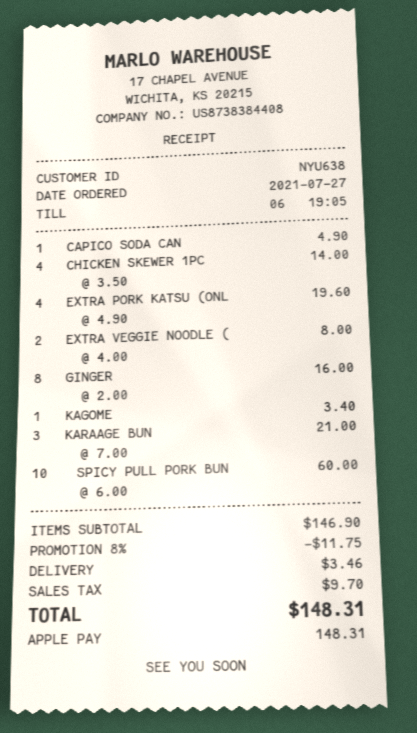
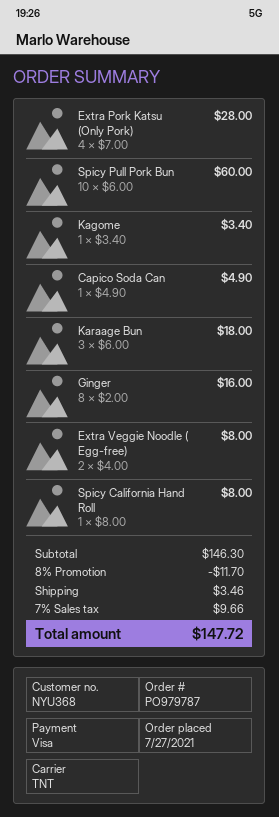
customer number: NYU638 -> NYU368
payment method: Apple Pay -> Visa
CHICKEN SKEWER 1PC: 4 x 3.50 = 14.00 -> none
EXTRA PORK KATSU (ONL: 4 x 4.90 = 19.60 -> 4 x 7.00 = 28.00
KARAAGE BUN: 3 x 7.00 = 21.00 -> 3 x 6.00 = 18.00
Spicy California Hand Roll: none -> 1 x 8.00 = 8.00
subtotal: 146.90 -> 146.30
discount: 8% = 11.75 -> 8% = 11.70
tax: 9.70 -> 9.66
total: 148.31 -> 147.72

